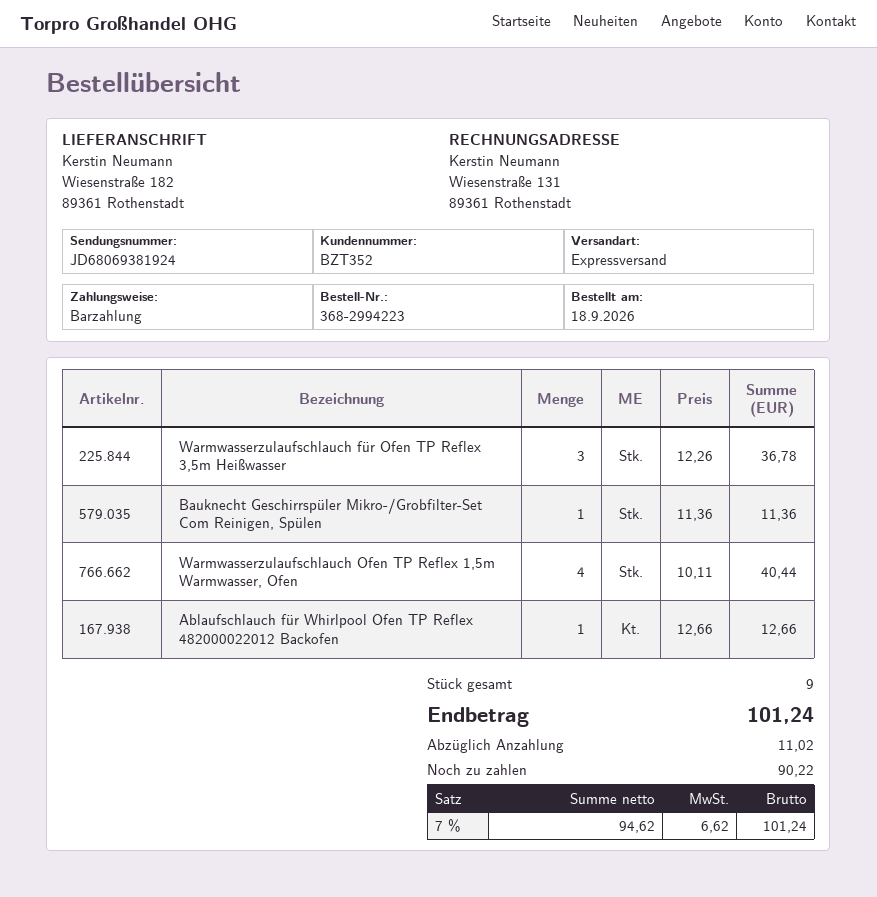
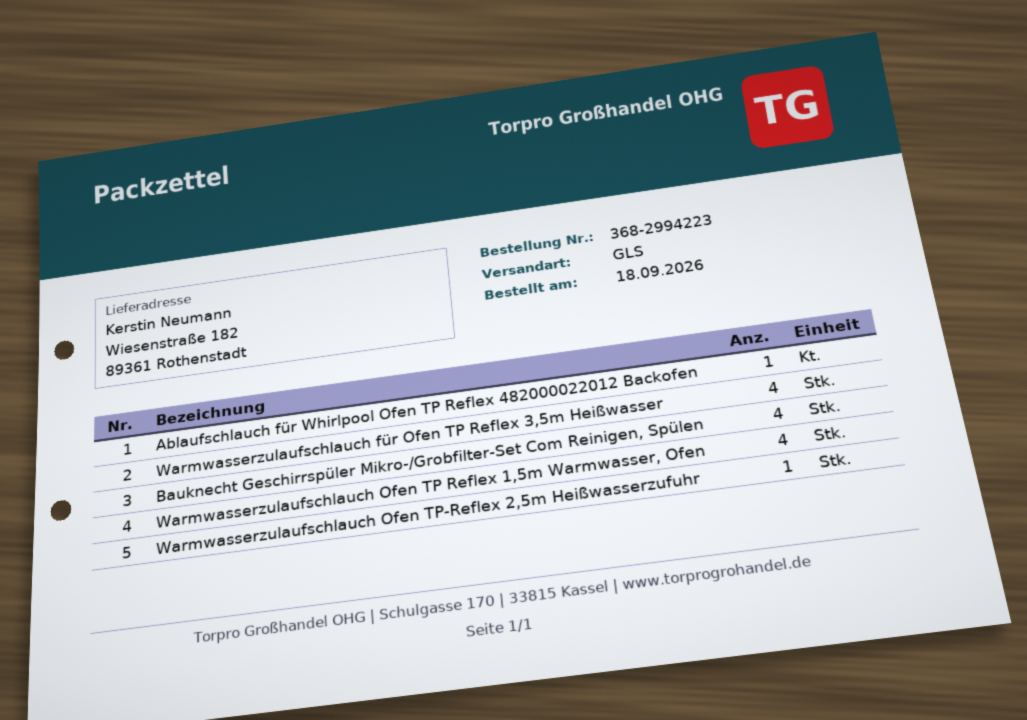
shipping method: express -> GLS
Warmwasserzulaufschlauch für Ofen TP Reflex 3,5m Heißwasser: 3 -> 4
Bauknecht Geschirrspüler Mikro-/Grobfilter-Set Com Reinigen, Spülen: 1 -> 4
Warmwasserzulaufschlauch Ofen TP-Reflex 2,5m Heißwasserzufuhr: none -> 1

